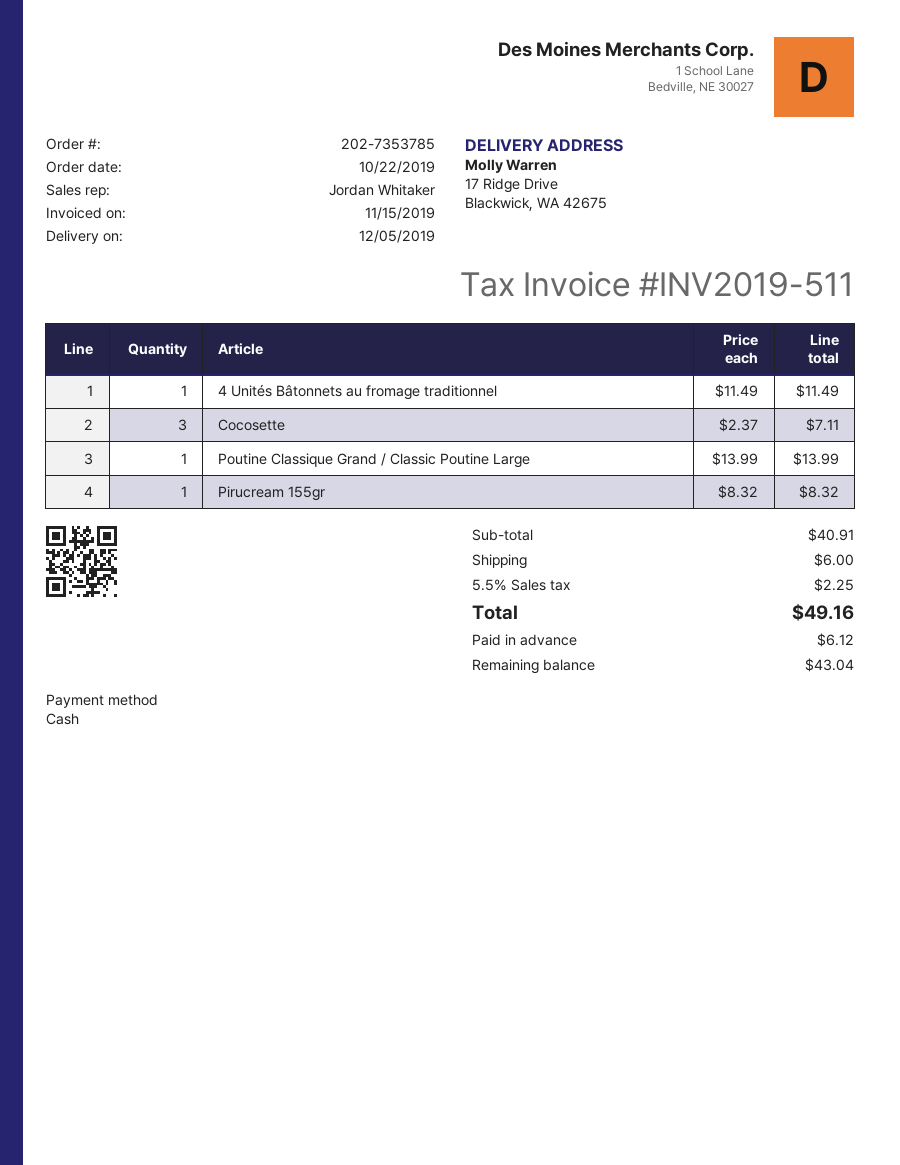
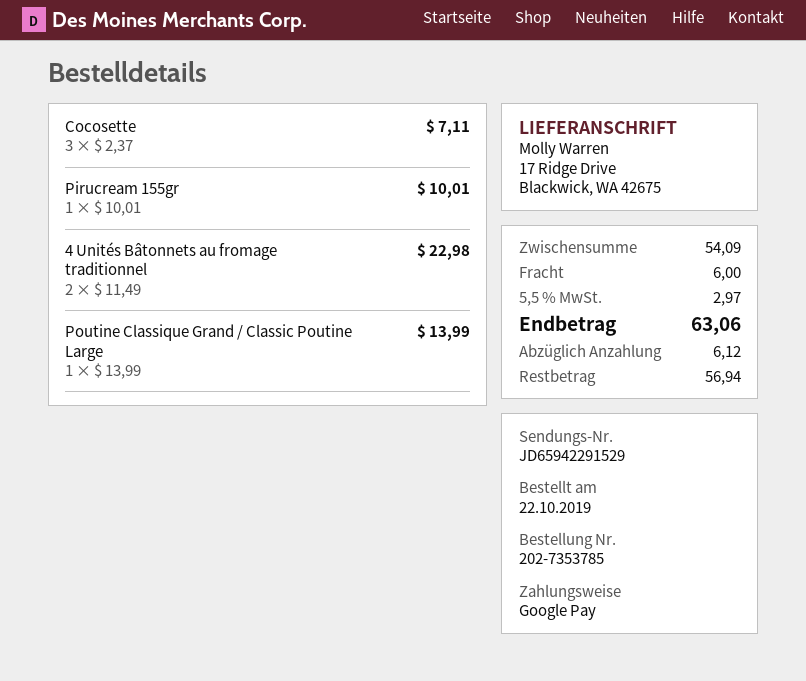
payment method: cash -> Google Pay
4 Unités Bâtonnets au fromage traditionnel: 1 x 11.49 = 11.49 -> 2 x 11.49 = 22.98
Pirucream 155gr: 1 x 8.32 = 8.32 -> 1 x 10.01 = 10.01
subtotal: 40.91 -> 54.09
tax: 5.5% = 2.25 -> 5.5% = 2.97
total: 49.16 -> 63.06
balance: 43.04 -> 56.94

